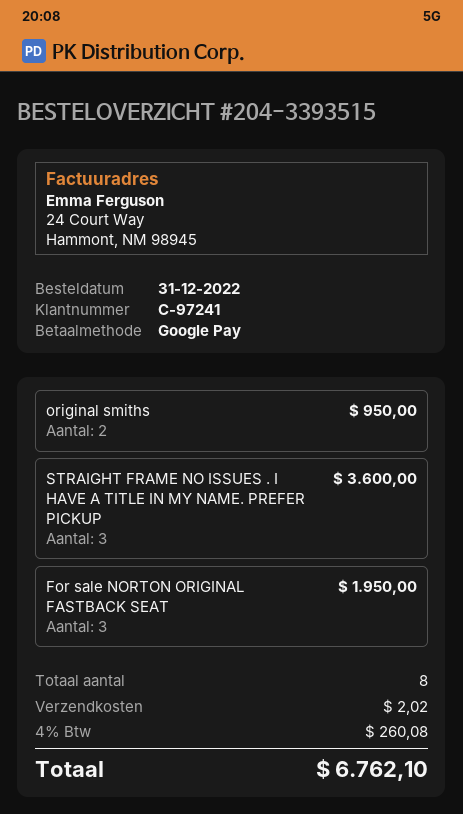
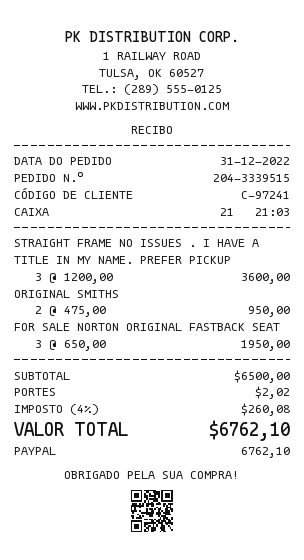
order number: 204-3393515 -> 204-3339515
payment method: Google Pay -> PayPal

